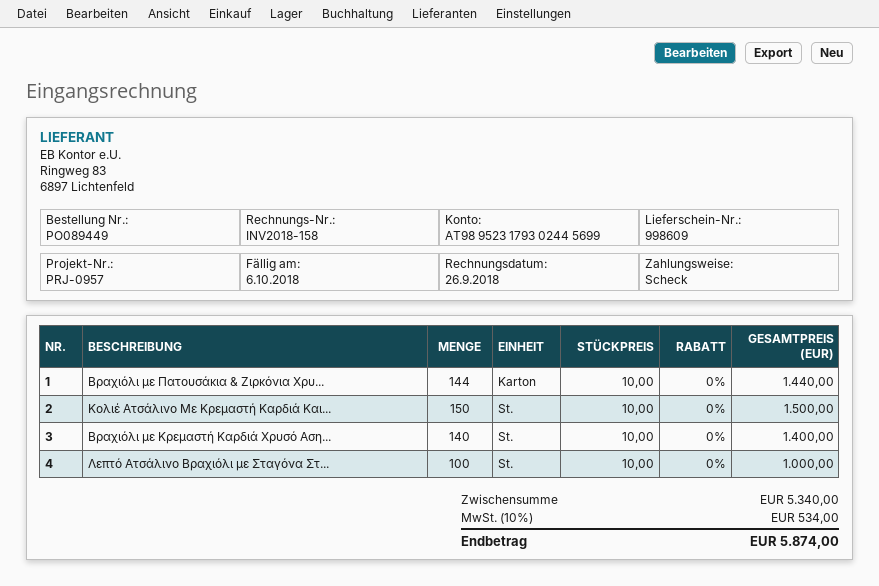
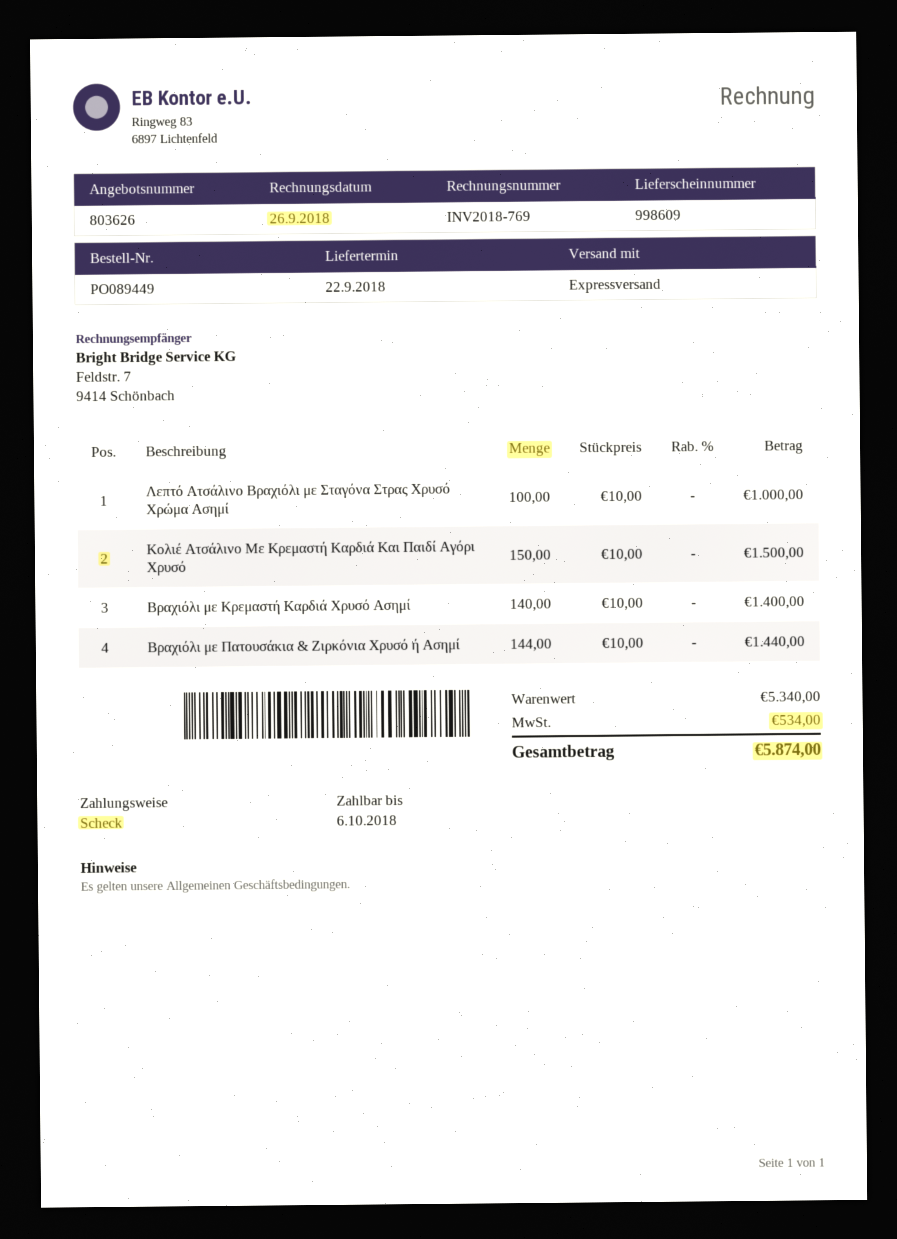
invoice number: INV2018-158 -> INV2018-769

